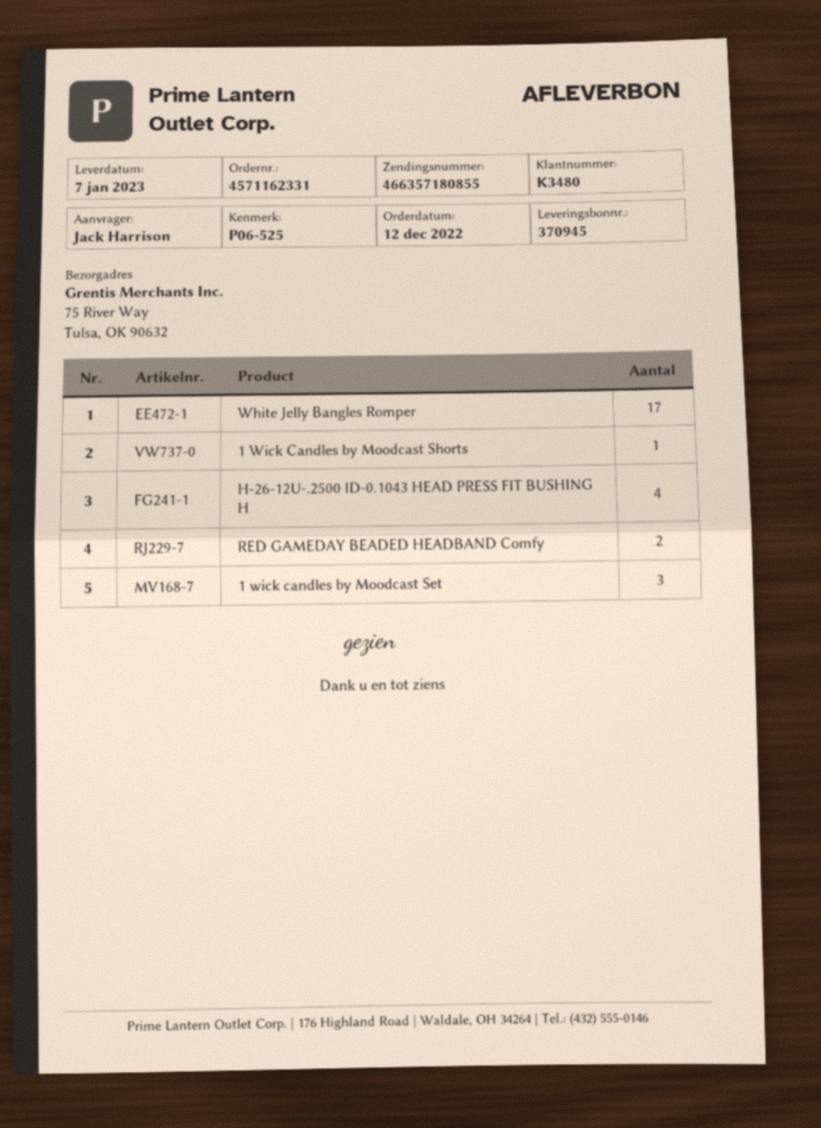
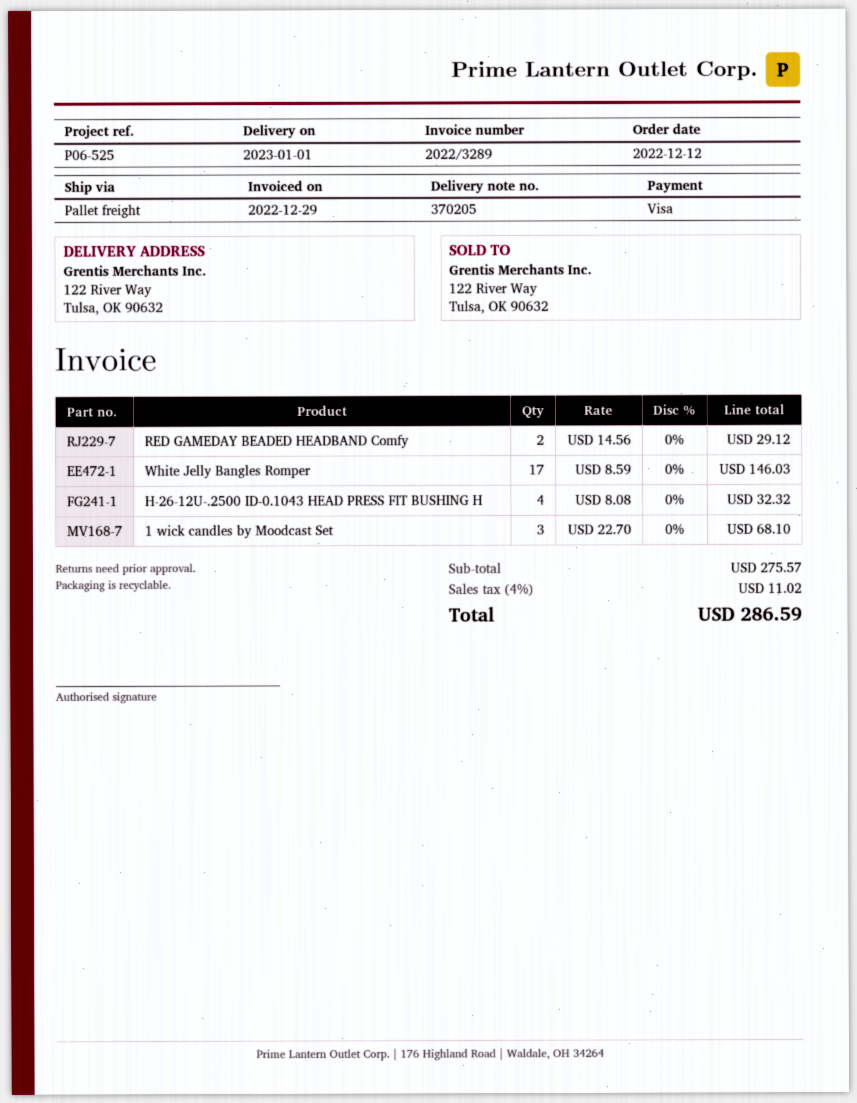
delivery note number: 370945 -> 370205
delivery date: 2023-01-07 -> 2023-01-01
ship to: 75 River Way, Tulsa, OK 90632 -> 122 River Way, Tulsa, OK 90632
1 Wick Candles by Moodcast Shorts: 1 -> none

